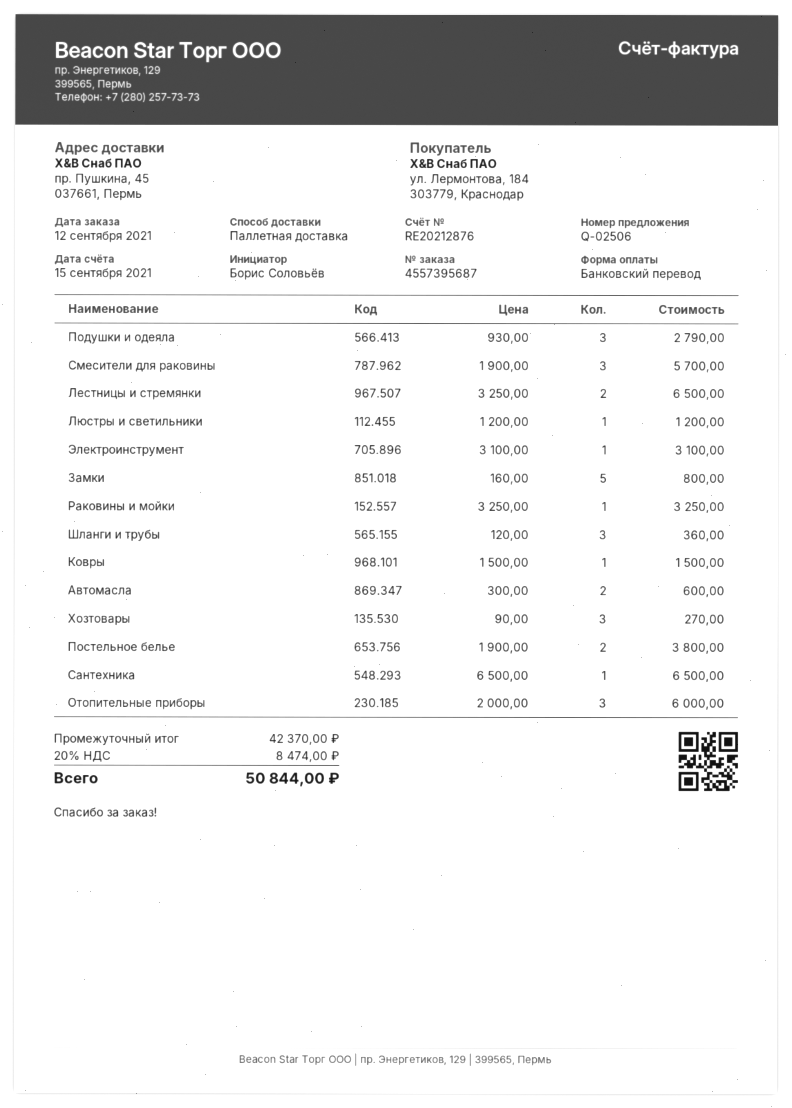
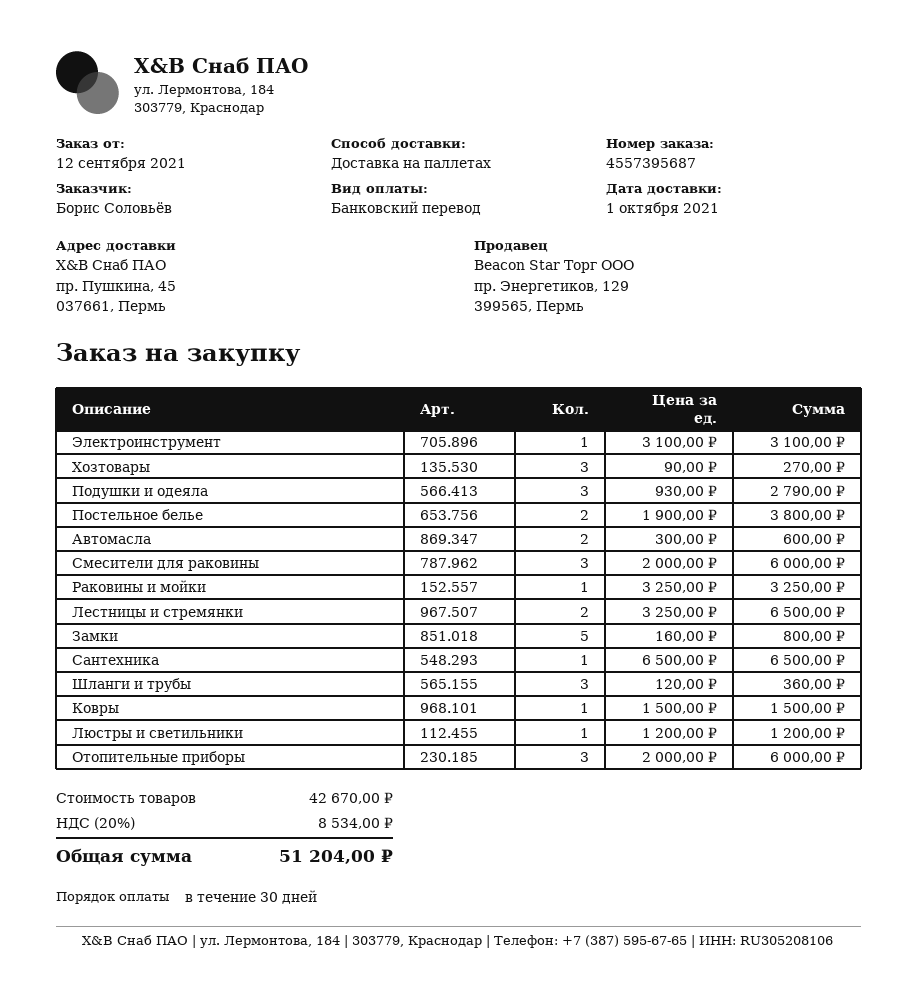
Смесители для раковины: 3 x 1900.00 = 5700.00 -> 3 x 2000.00 = 6000.00
subtotal: 42370.00 -> 42670.00
tax: 20% = 8474.00 -> 20% = 8534.00
total: 50844.00 -> 51204.00

